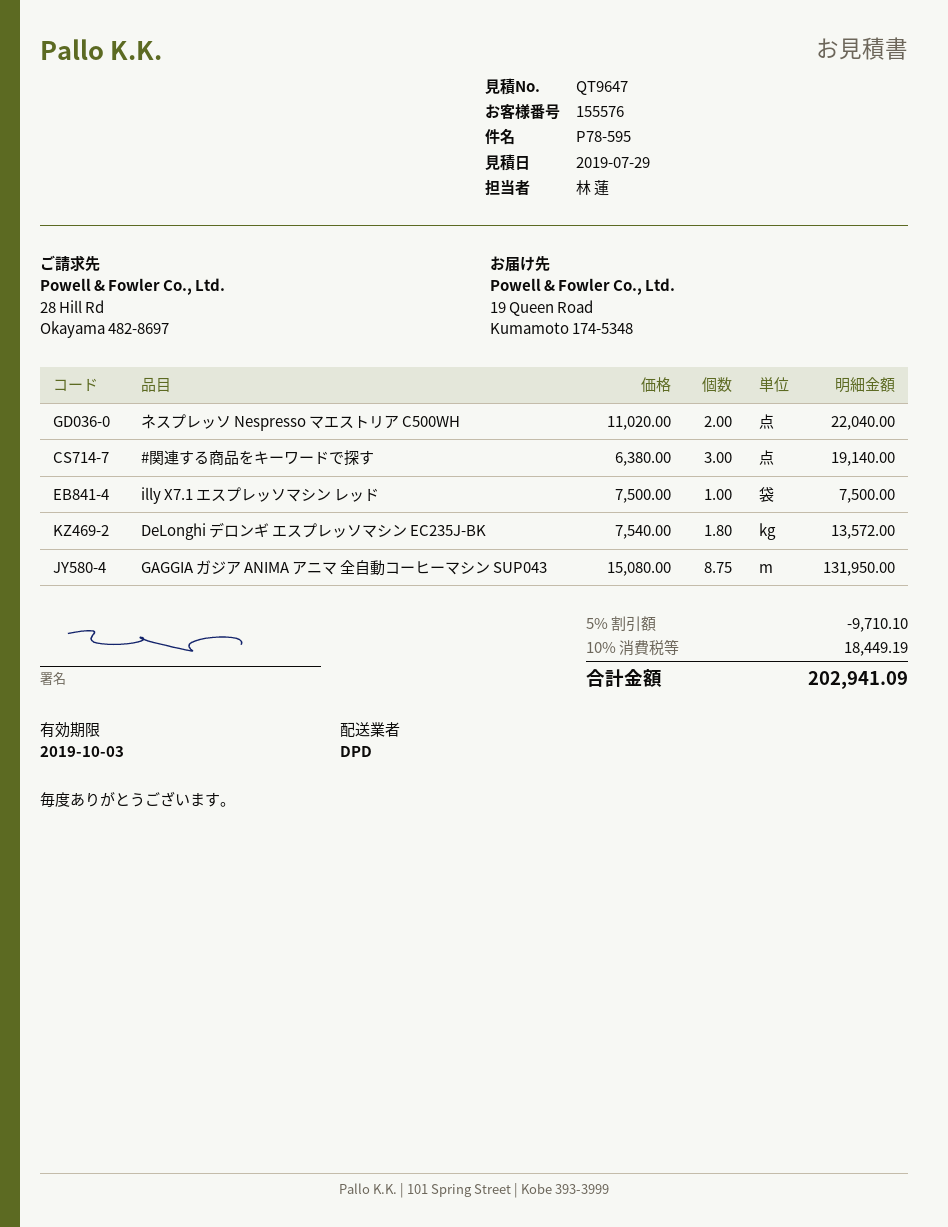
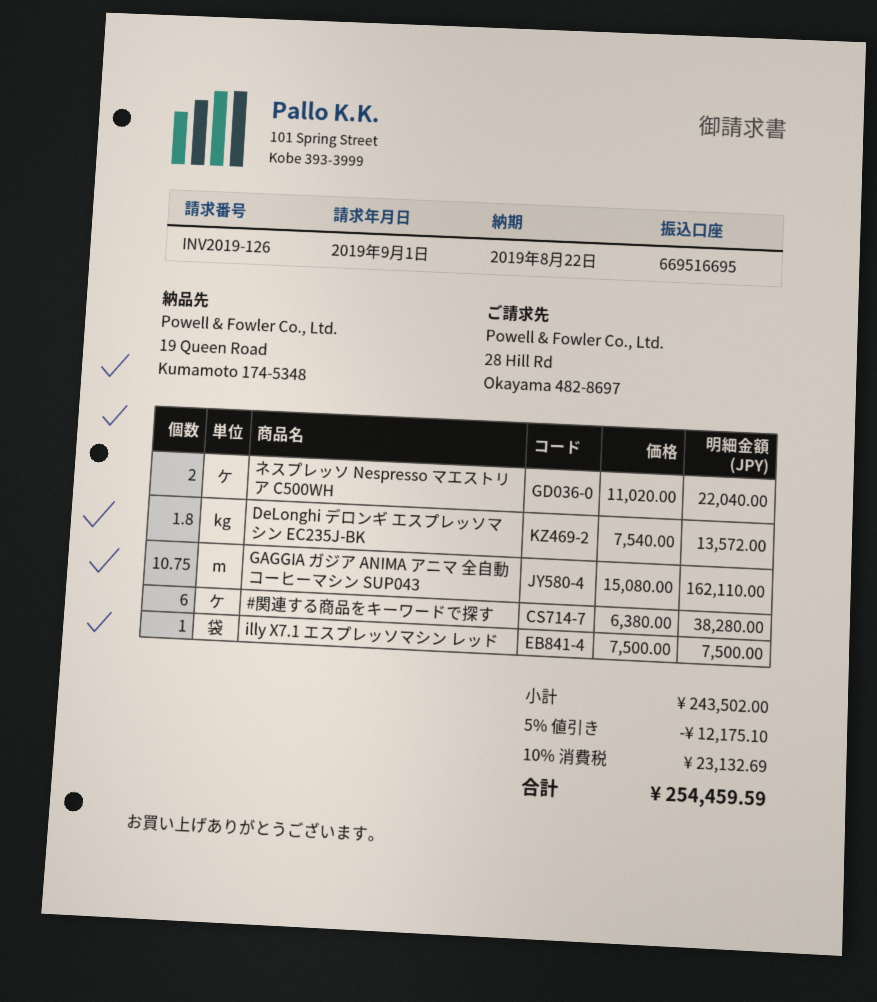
#関連する商品をキーワードで探す: 3 x 6380.00 = 19140.00 -> 6 x 6380.00 = 38280.00
GAGGIA ガジア ANIMA アニマ 全自動コーヒーマシン SUP043: 8.75 x 15080.00 = 131950.00 -> 10.75 x 15080.00 = 162110.00
discount: 5% = 9710.10 -> 5% = 12175.10
tax: 10% = 18449.19 -> 10% = 23132.69
total: 202941.09 -> 254459.59

